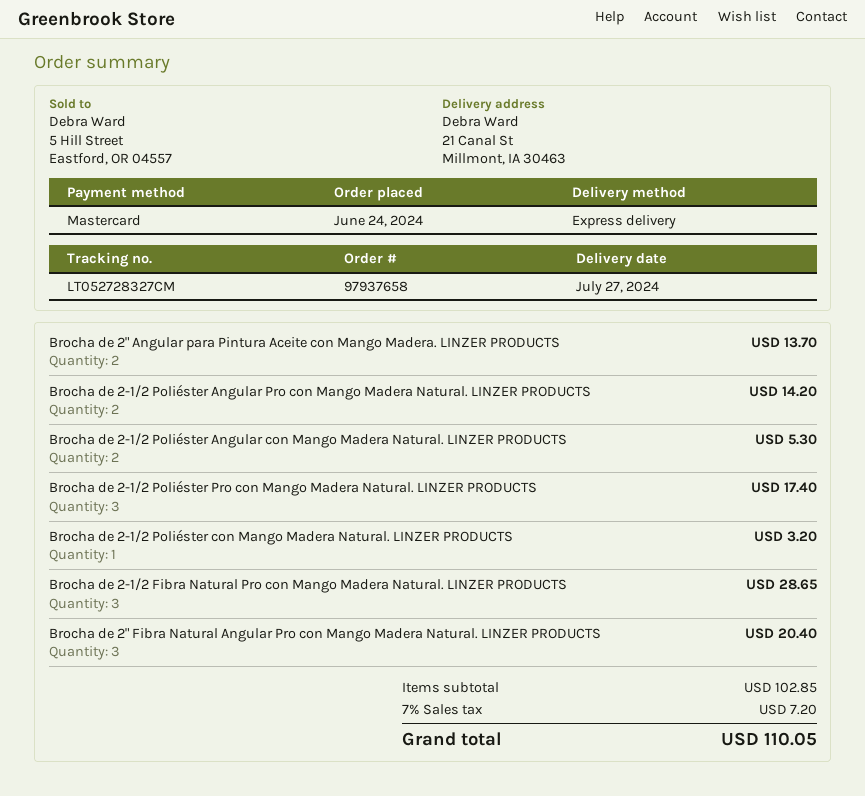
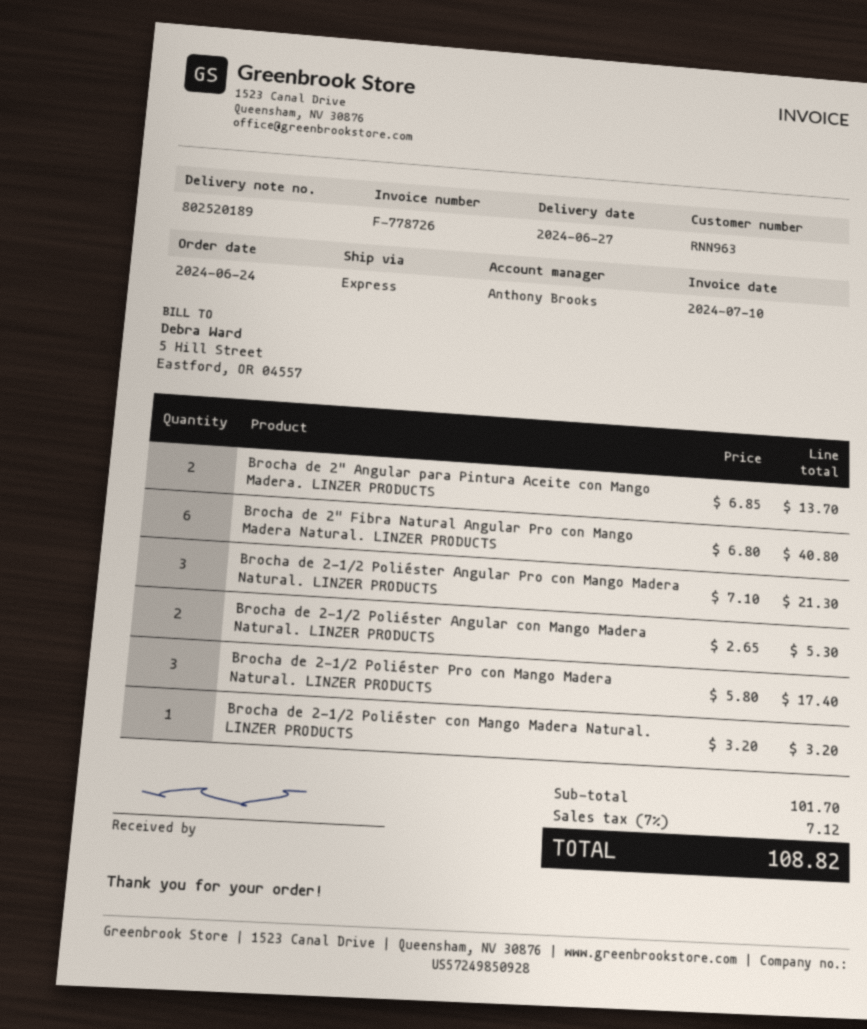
delivery date: 2024-07-27 -> 2024-06-27
Brocha de 2-1/2 Poliéster Angular Pro con Mango Madera Natural. LINZER PRODUCTS: 2 for 14.20 -> 3 for 21.30
Brocha de 2-1/2 Fibra Natural Pro con Mango Madera Natural. LINZER PRODUCTS: 3 for 28.65 -> none
Brocha de 2" Fibra Natural Angular Pro con Mango Madera Natural. LINZER PRODUCTS: 3 for 20.40 -> 6 for 40.80
subtotal: 102.85 -> 101.70
tax: 7% = 7.20 -> 7% = 7.12
total: 110.05 -> 108.82

